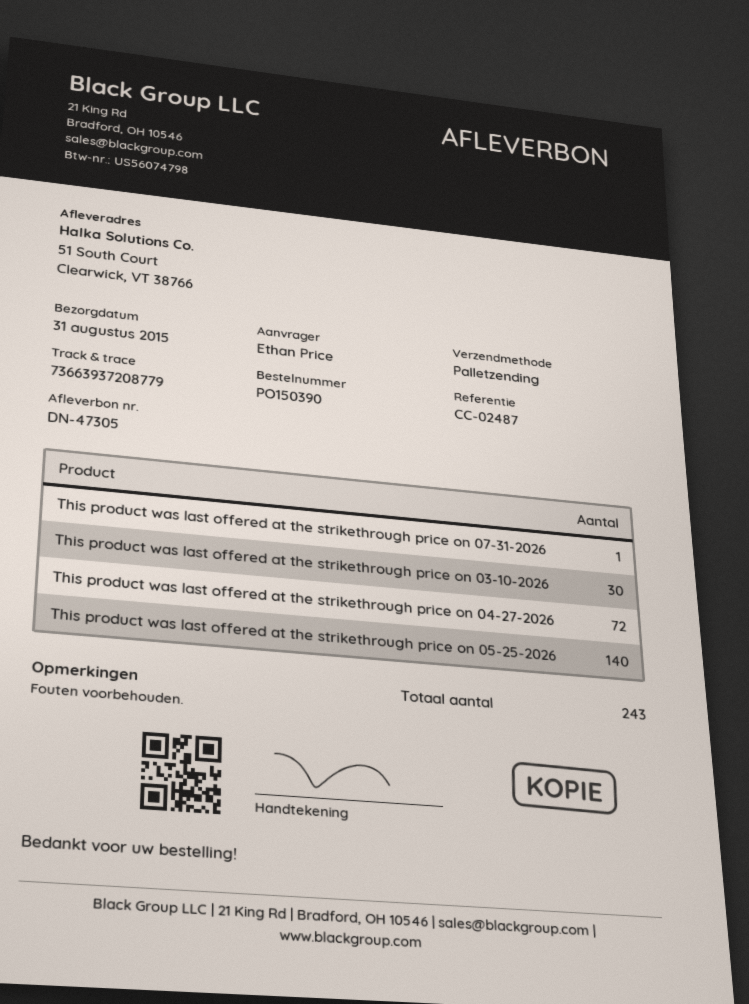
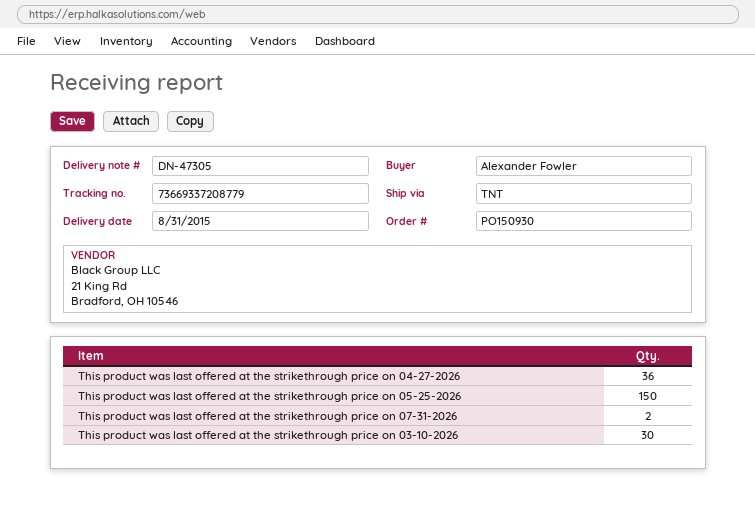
order number: PO150390 -> PO150930
ordered by: Ethan Price -> Alexander Fowler
shipping method: pallet freight -> TNT
tracking number: 73663937208779 -> 73669337208779
This product was last offered at the strikethrough price on 07-31-2026: 1 -> 2
This product was last offered at the strikethrough price on 04-27-2026: 72 -> 36
This product was last offered at the strikethrough price on 05-25-2026: 140 -> 150

